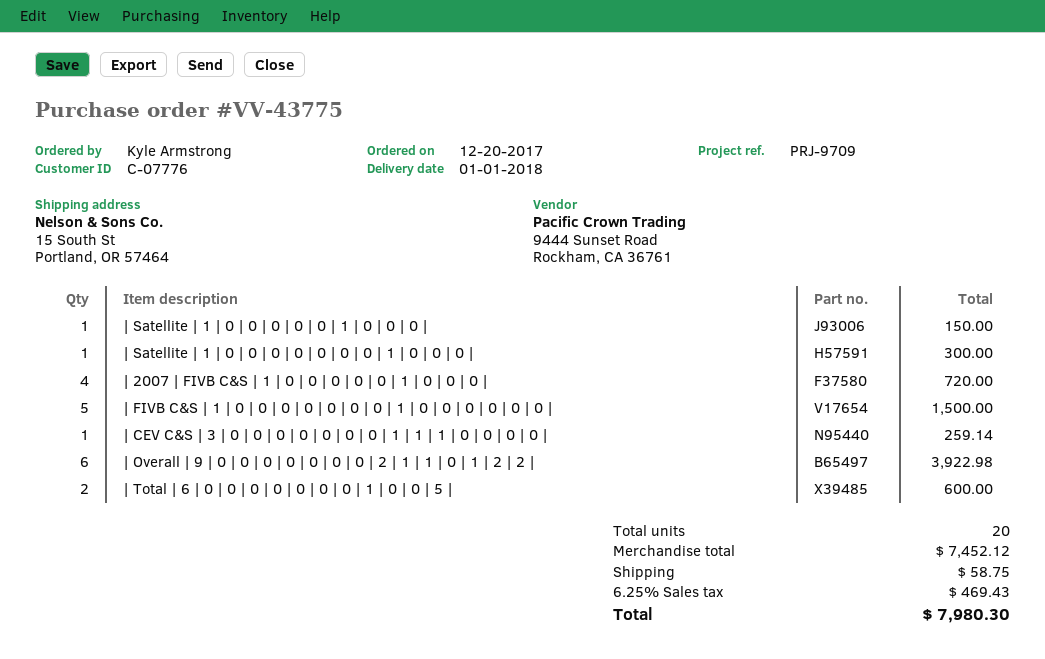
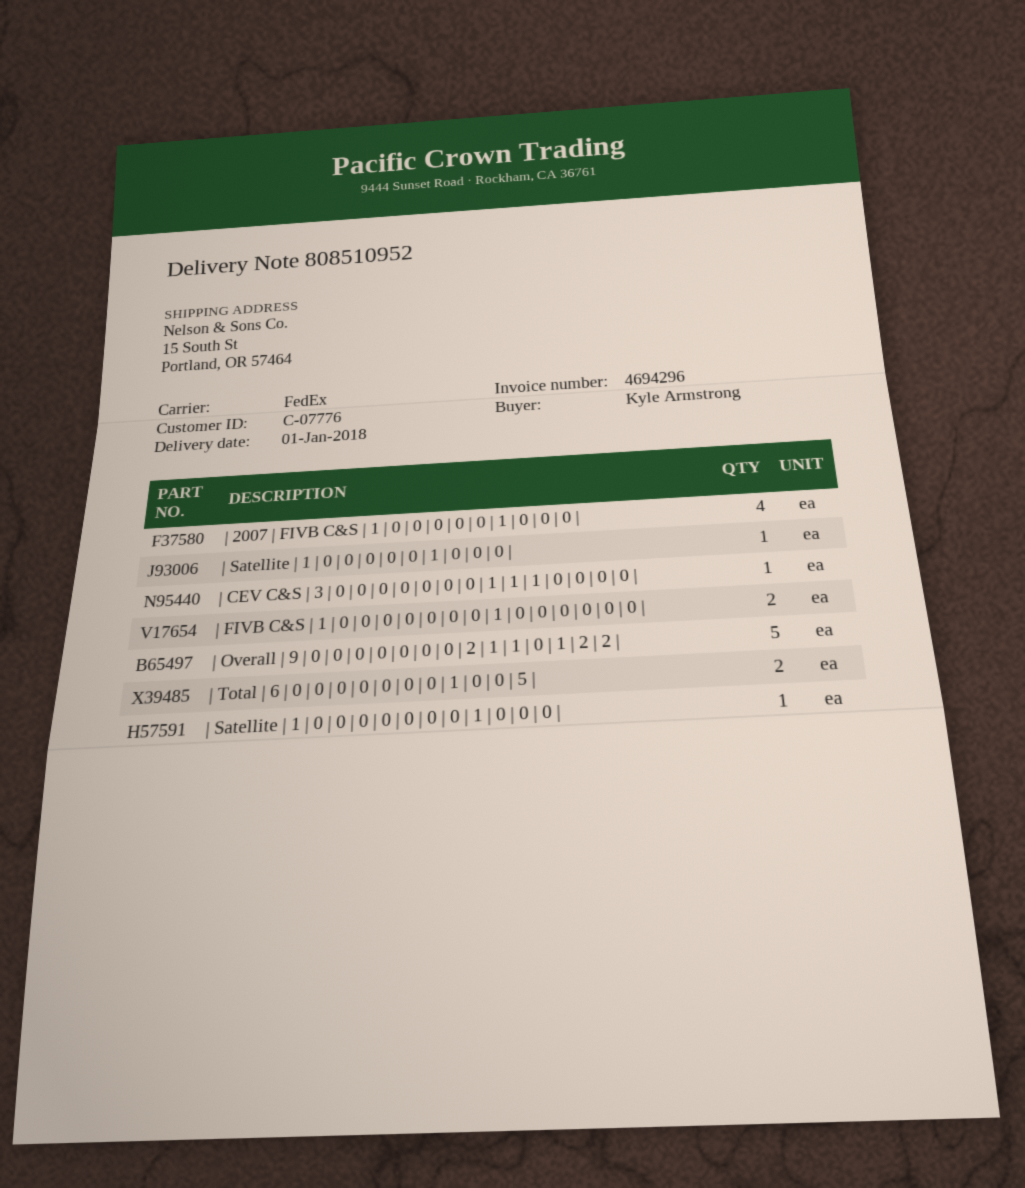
| FIVB C&S | 1 | 0 | 0 | 0 | 0 | 0 | 0 | 0 | 1 | 0 | 0 | 0 | 0 | 0 | 0 |: 5 -> 2
| Overall | 9 | 0 | 0 | 0 | 0 | 0 | 0 | 0 | 2 | 1 | 1 | 0 | 1 | 2 | 2 |: 6 -> 5

